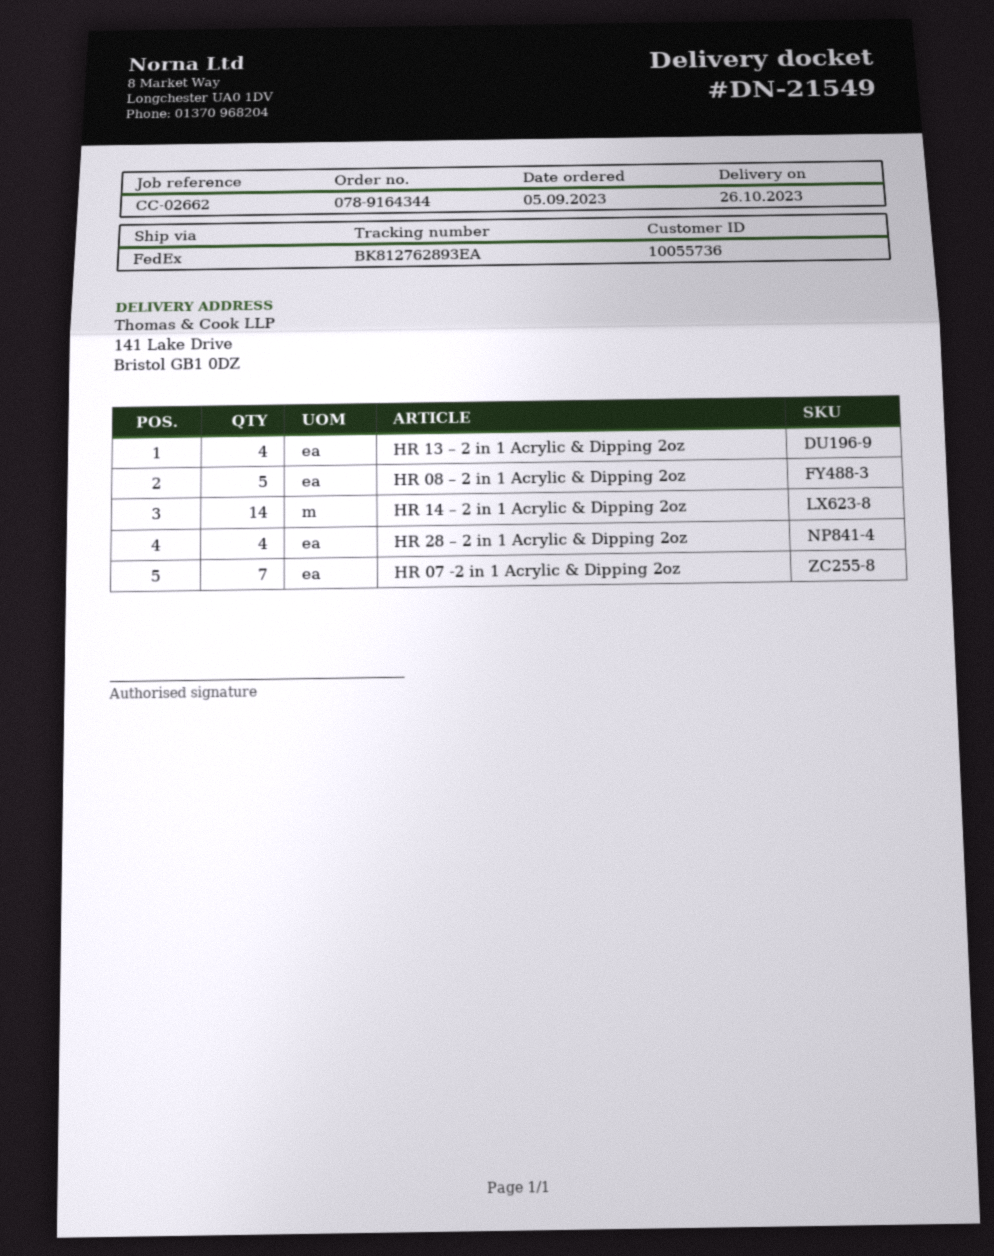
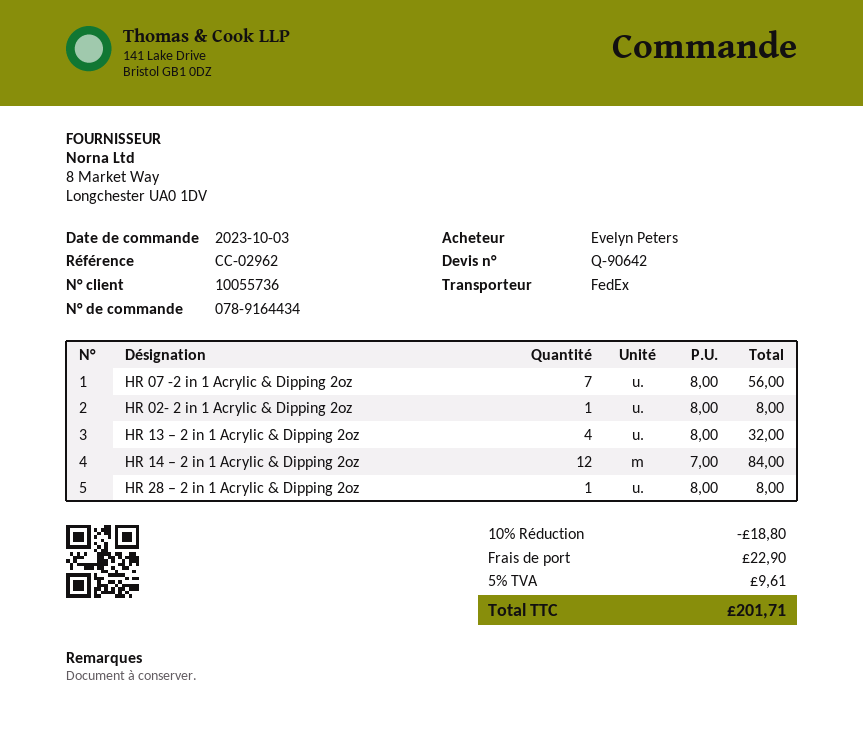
order number: 078-9164344 -> 078-9164434
order date: 2023-09-05 -> 2023-10-03
reference: CC-02662 -> CC-02962
HR 08 – 2 in 1 Acrylic & Dipping 2oz: 5 -> none
HR 14 – 2 in 1 Acrylic & Dipping 2oz: 14 -> 12
HR 28 – 2 in 1 Acrylic & Dipping 2oz: 4 -> 1
HR 02- 2 in 1 Acrylic & Dipping 2oz: none -> 1

